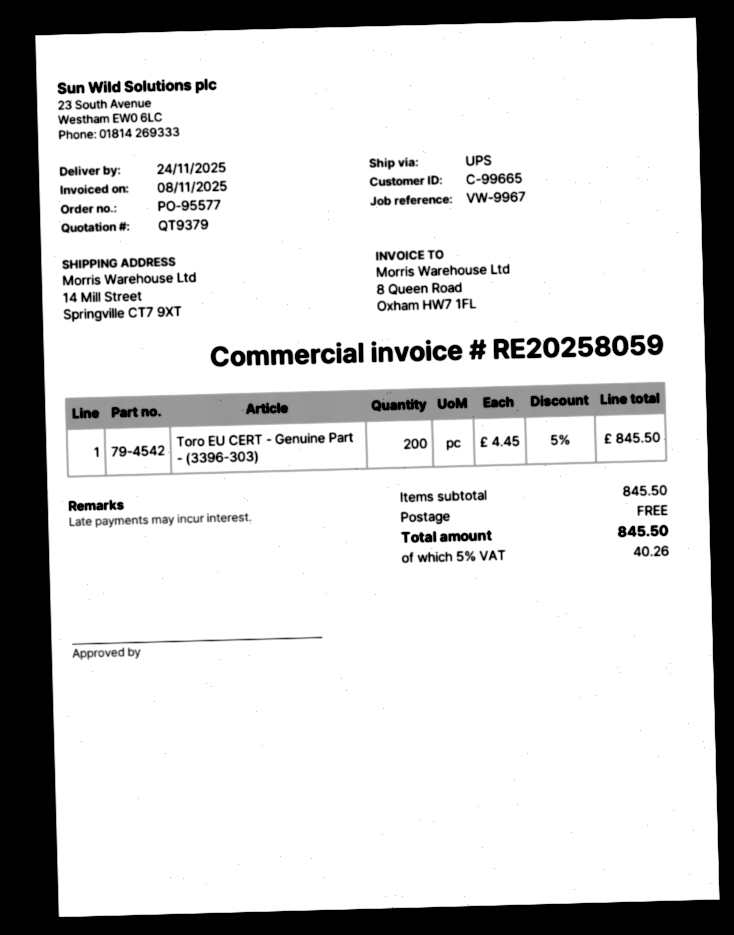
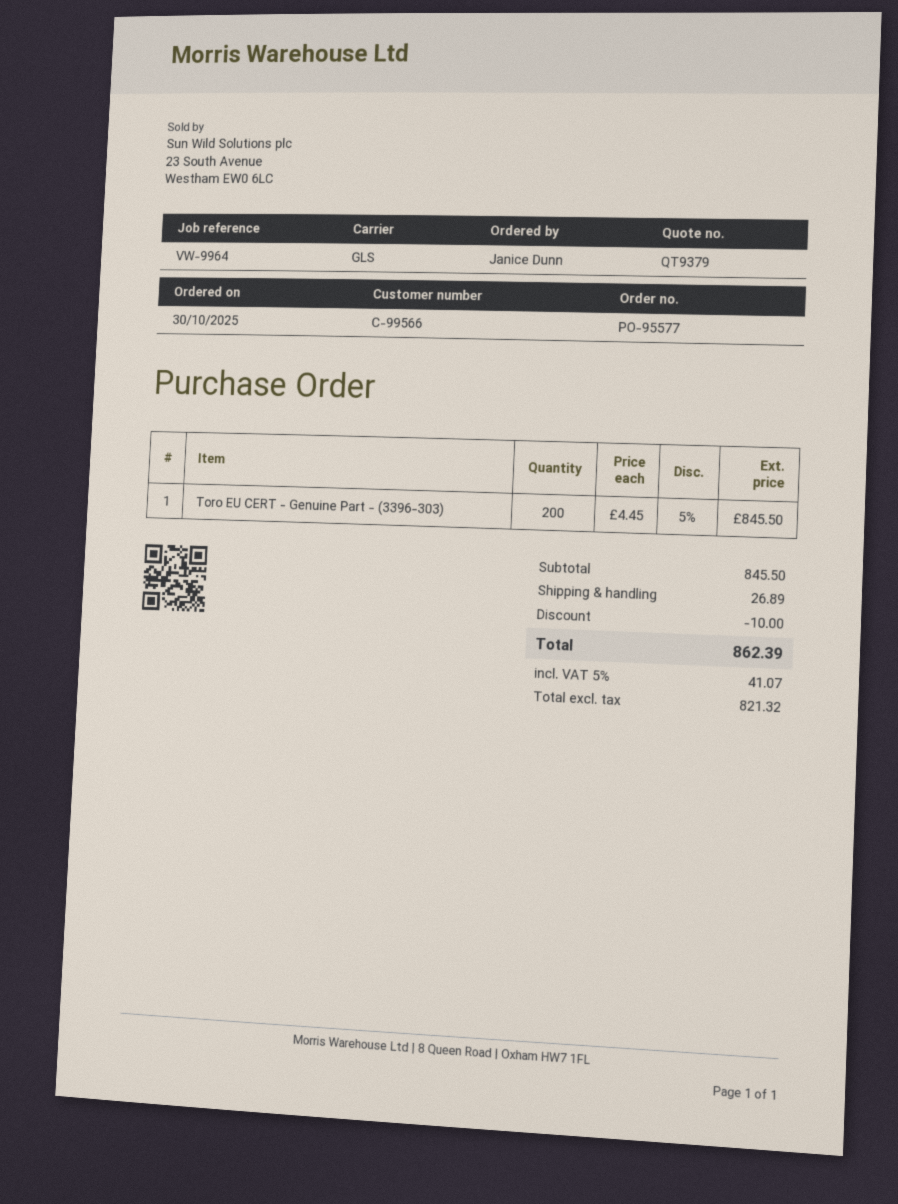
customer number: C-99665 -> C-99566
reference: VW-9967 -> VW-9964
shipping method: UPS -> GLS
discount: none -> 10.00
shipping: 0.00 -> 26.89
tax: 5% = 40.26 -> 5% = 41.07
total: 845.50 -> 862.39

